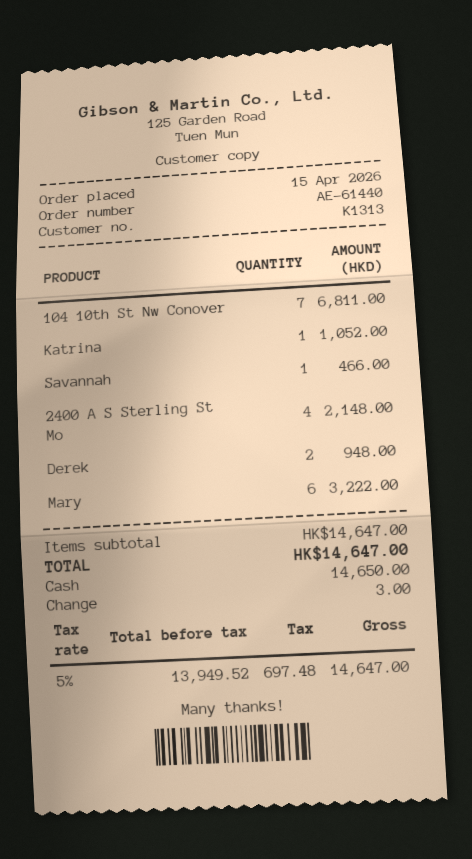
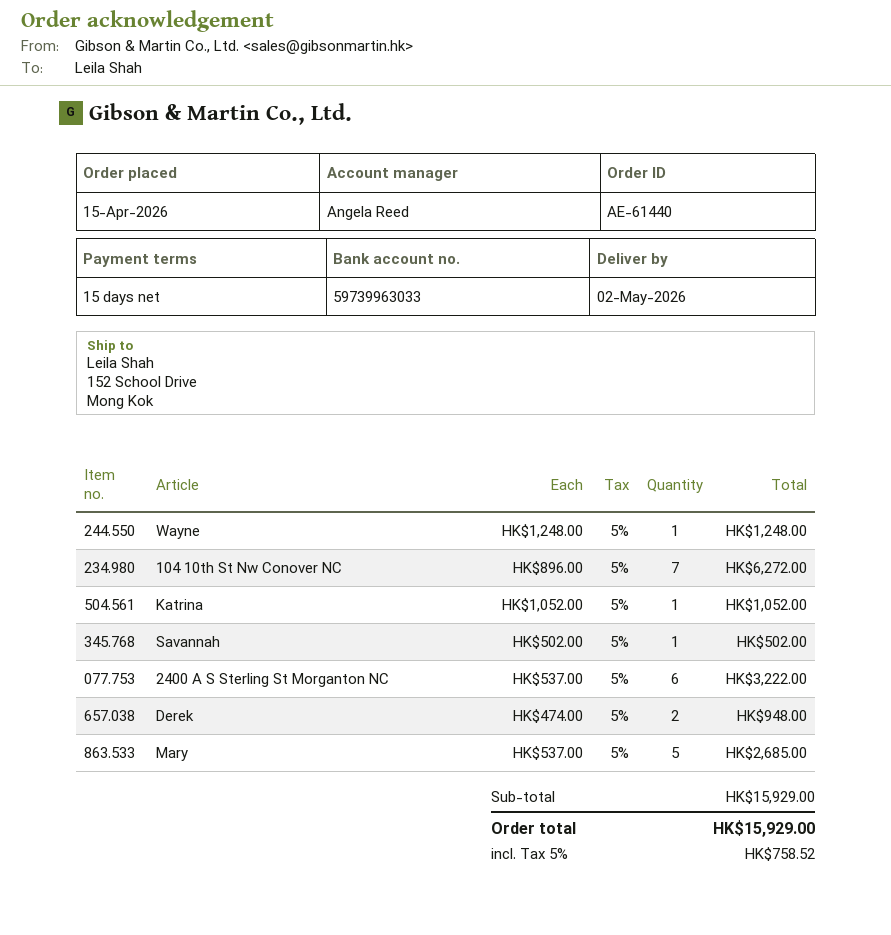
104 10th St Nw Conover: 7 for 6811.00 -> 7 for 6272.00
Savannah: 1 for 466.00 -> 1 for 502.00
2400 A S Sterling St Mo: 4 for 2148.00 -> 6 for 3222.00
Mary: 6 for 3222.00 -> 5 for 2685.00
Wayne: none -> 1 for 1248.00
subtotal: 14647.00 -> 15929.00
tax: 5% = 697.48 -> 5% = 758.52
total: 14647.00 -> 15929.00

